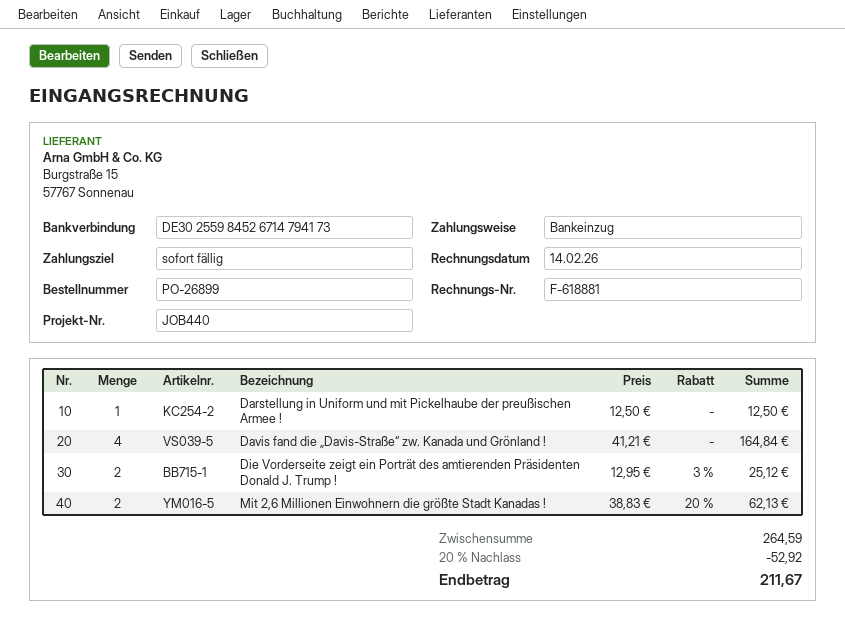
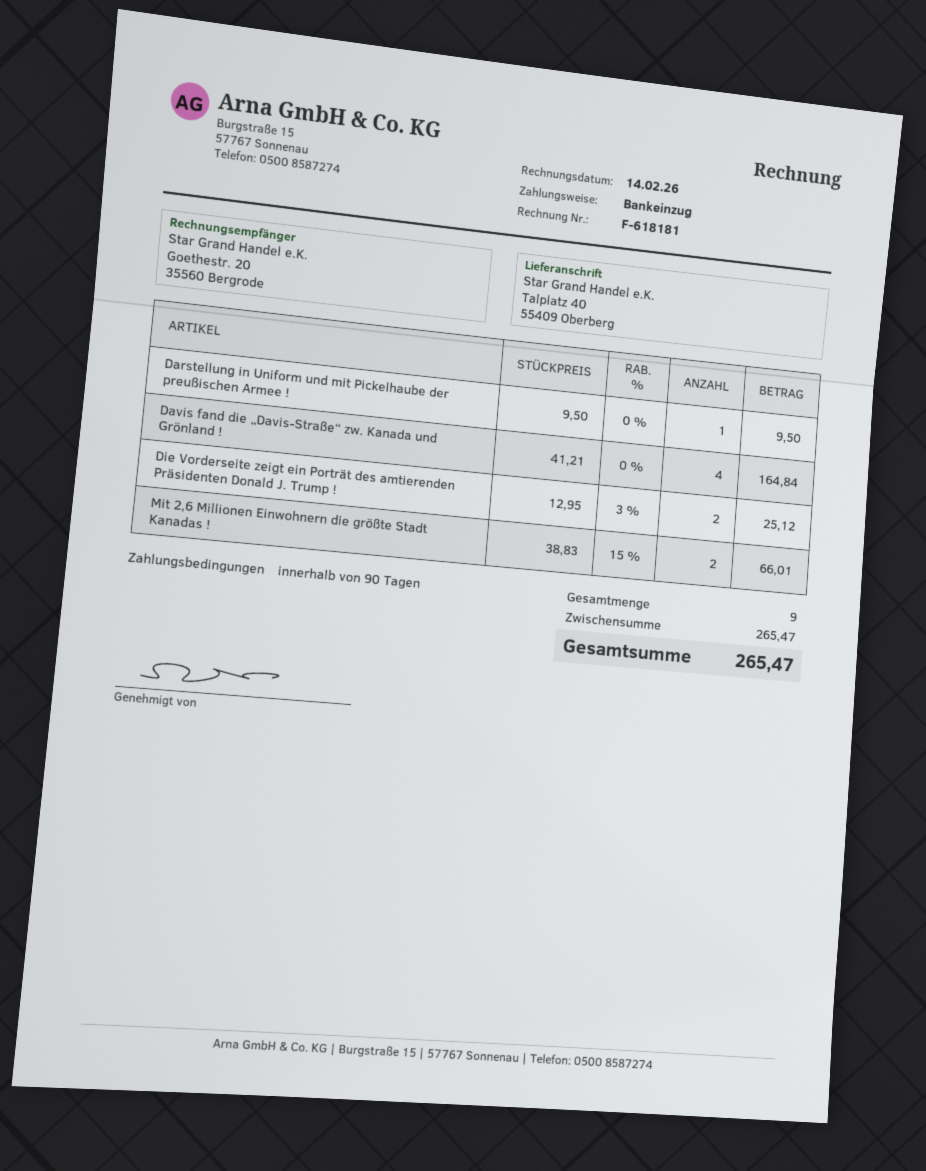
invoice number: F-618881 -> F-618181
payment terms: on receipt -> 90 days
Darstellung in Uniform und mit Pickelhaube der preußischen Armee !: 1 x 12.50 = 12.50 -> 1 x 9.50 = 9.50
Mit 2,6 Millionen Einwohnern die größte Stadt Kanadas !: 2 x 38.83 - 20% = 62.13 -> 2 x 38.83 - 15% = 66.01
subtotal: 264.59 -> 265.47
discount: 20% = 52.92 -> none
total: 211.67 -> 265.47

